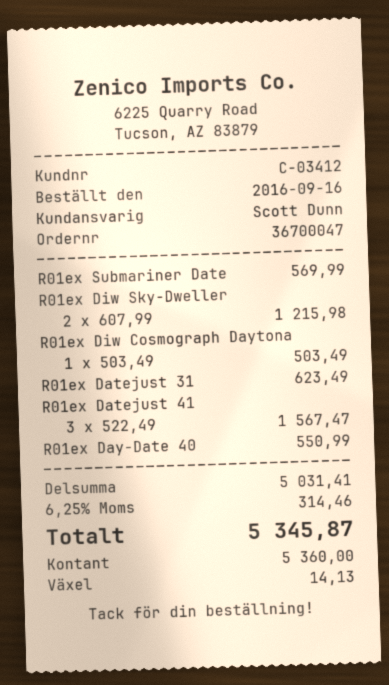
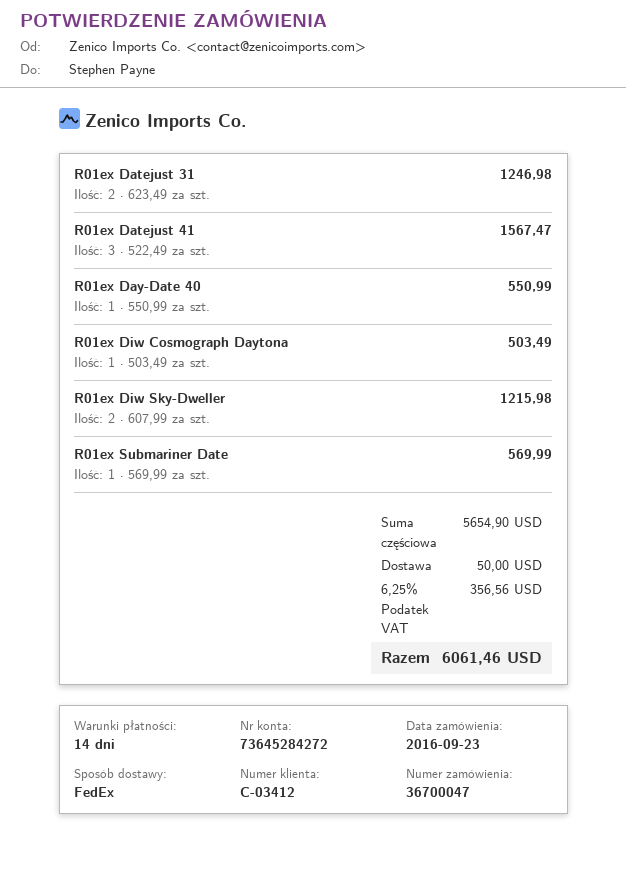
order date: 2016-09-16 -> 2016-09-23
R01ex Datejust 31: 1 x 623.49 = 623.49 -> 2 x 623.49 = 1246.98
subtotal: 5031.41 -> 5654.90
shipping: none -> 50.00
tax: 6.25% = 314.46 -> 6.25% = 356.56
total: 5345.87 -> 6061.46

